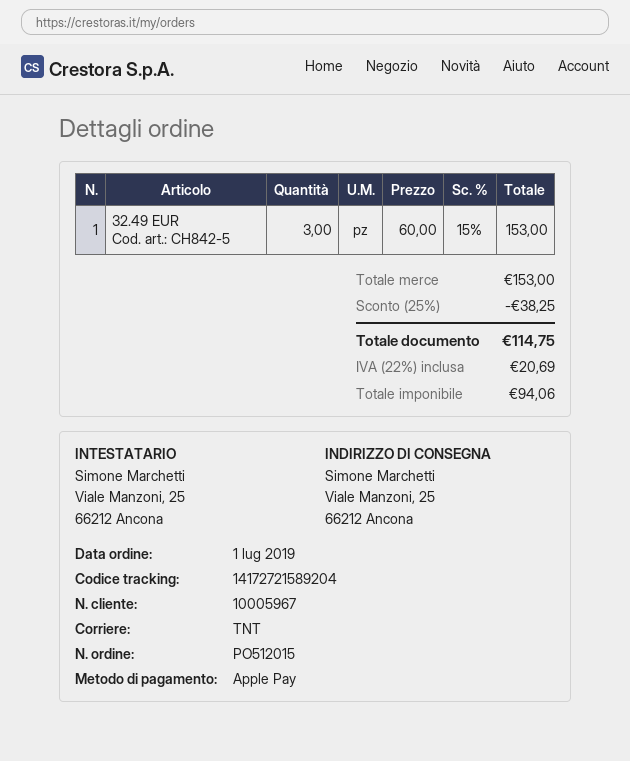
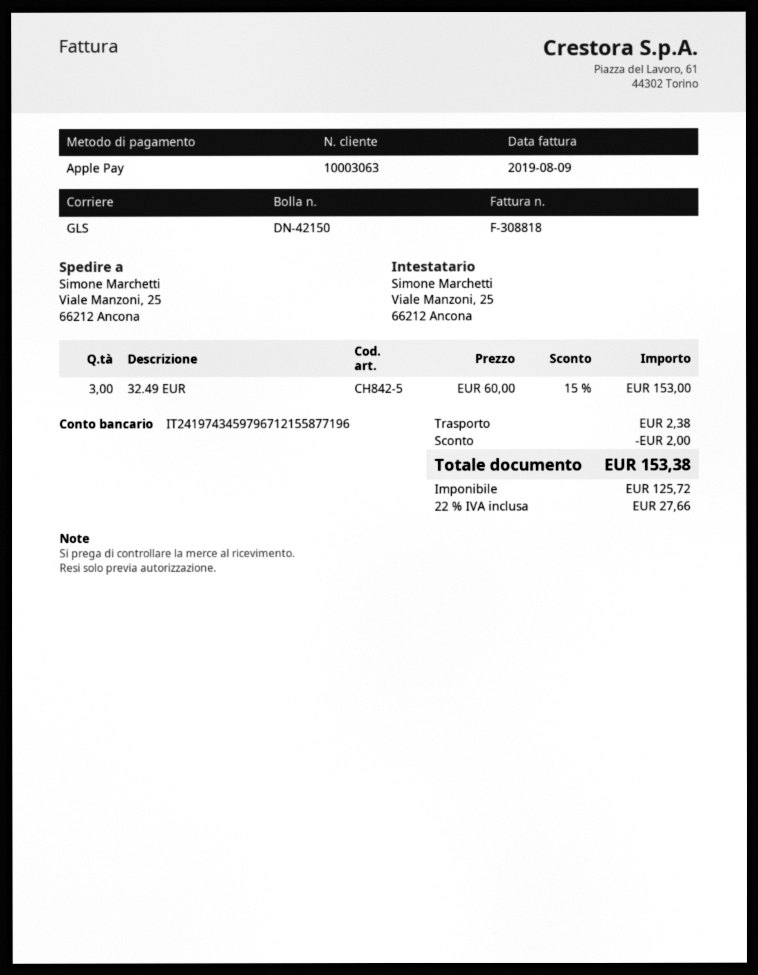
customer number: 10005967 -> 10003063
shipping method: TNT -> GLS
discount: 38.25 -> 2.00
shipping: none -> 2.38
net: 94.06 -> 125.72
tax: 22% = 20.69 -> 22% = 27.66
total: 114.75 -> 153.38

